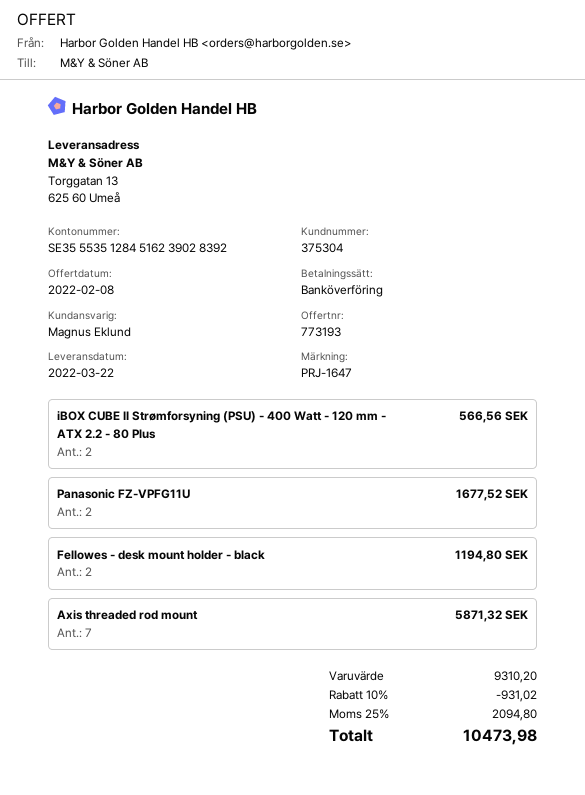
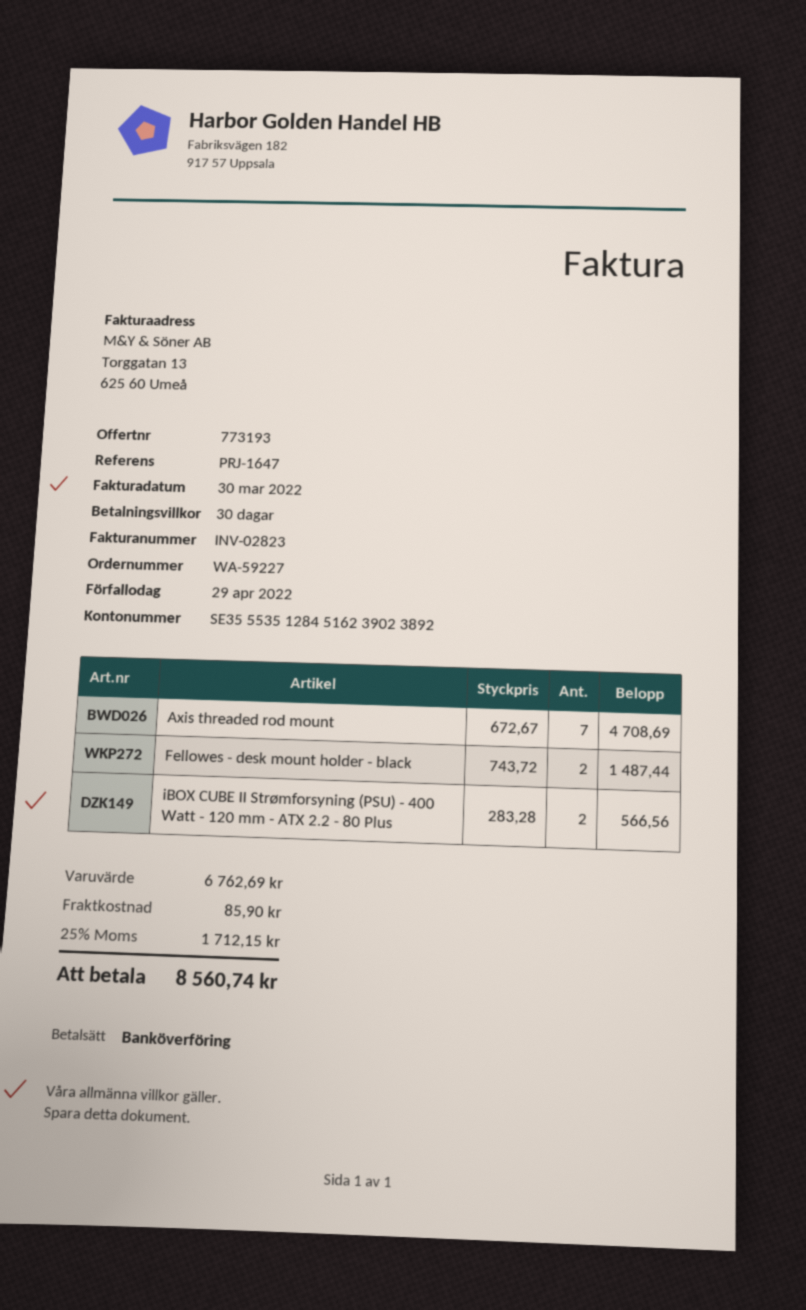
bank account: SE3555351284516239028392 -> SE3555351284516239023892
Panasonic FZ-VPFG11U: 2 for 1677.52 -> none
Fellowes - desk mount holder - black: 2 for 1194.80 -> 2 for 1487.44
Axis threaded rod mount: 7 for 5871.32 -> 7 for 4708.69
subtotal: 9310.20 -> 6762.69
discount: 10% = 931.02 -> none
shipping: none -> 85.90
tax: 25% = 2094.80 -> 25% = 1712.15
total: 10473.98 -> 8560.74

